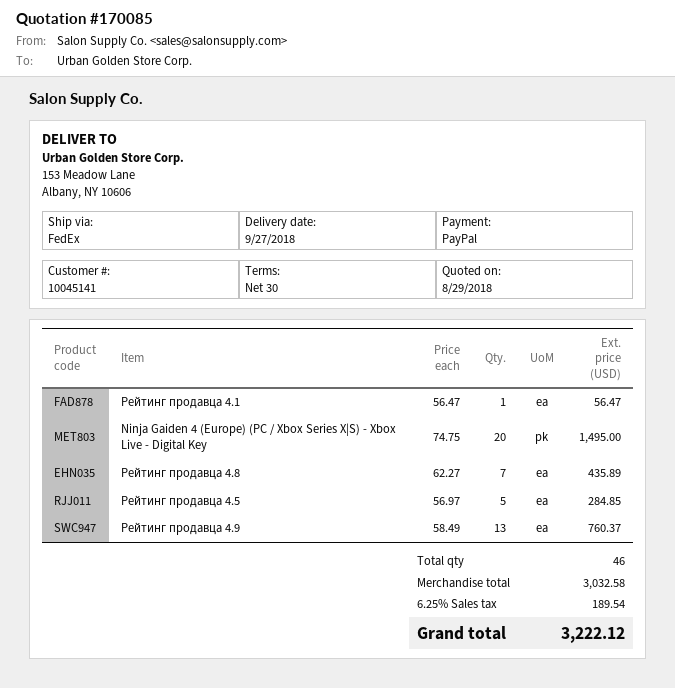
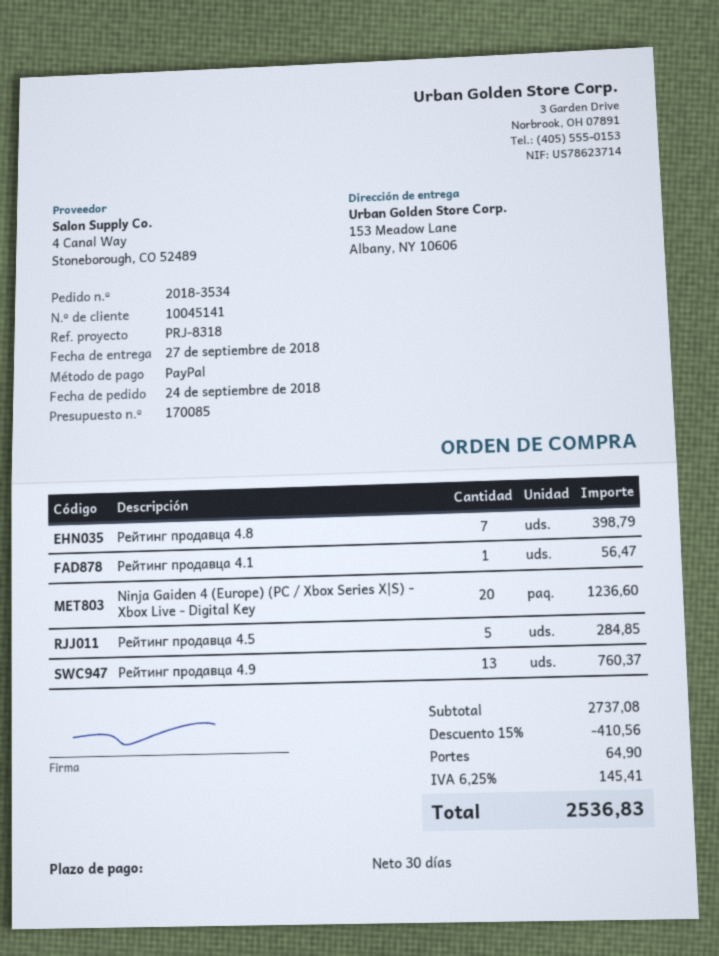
Ninja Gaiden 4 (Europe) (PC / Xbox Series X|S) - Xbox Live - Digital Key: 20 for 1495.00 -> 20 for 1236.60
Рейтинг продавца 4.8: 7 for 435.89 -> 7 for 398.79
subtotal: 3032.58 -> 2737.08
discount: none -> 15% = 410.56
shipping: none -> 64.90
tax: 6.25% = 189.54 -> 6.25% = 145.41
total: 3222.12 -> 2536.83

